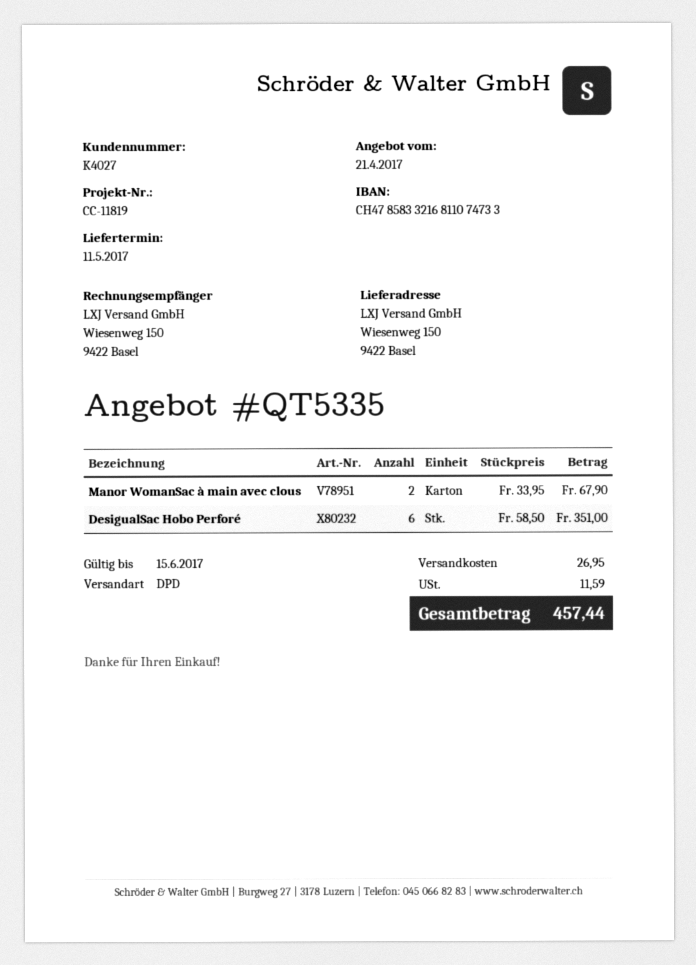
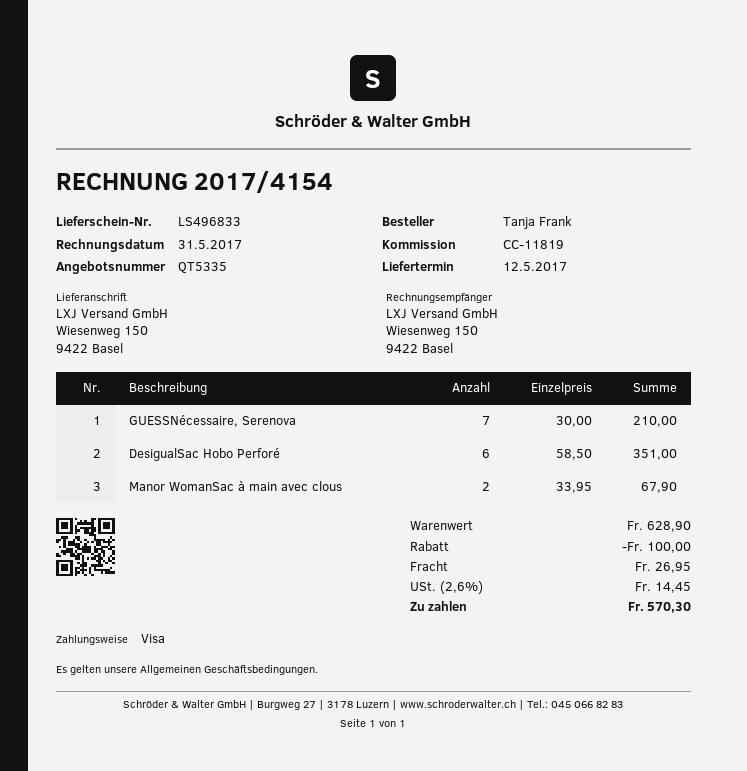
delivery date: 2017-05-11 -> 2017-05-12
GUESSNécessaire, Serenova: none -> 7 x 30.00 = 210.00
discount: none -> 100.00
tax: 11.59 -> 14.45
total: 457.44 -> 570.30

